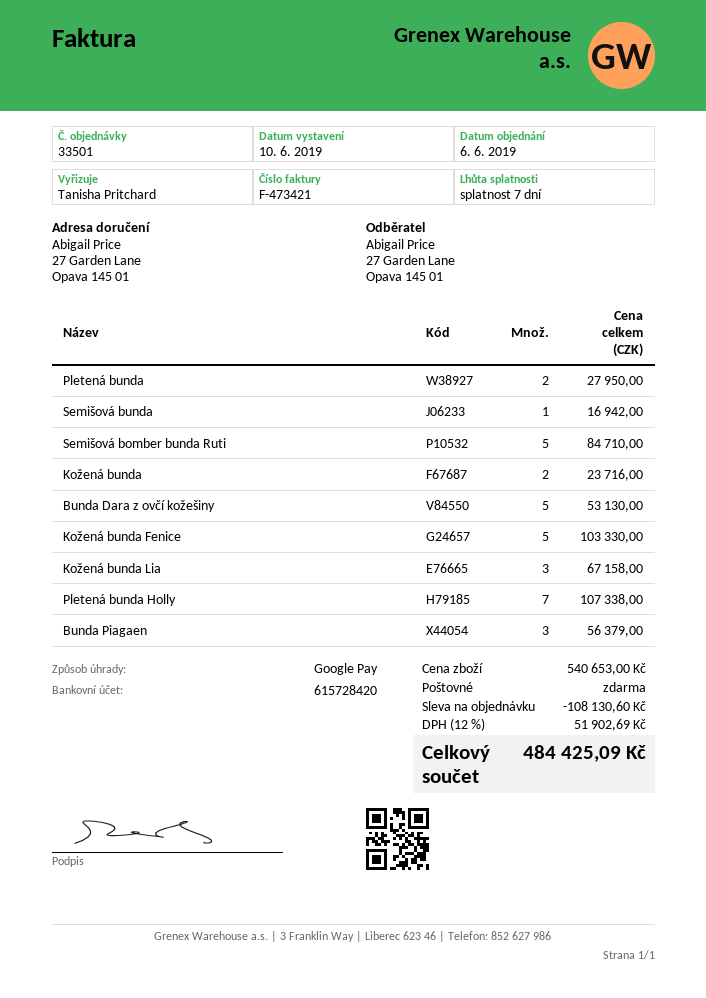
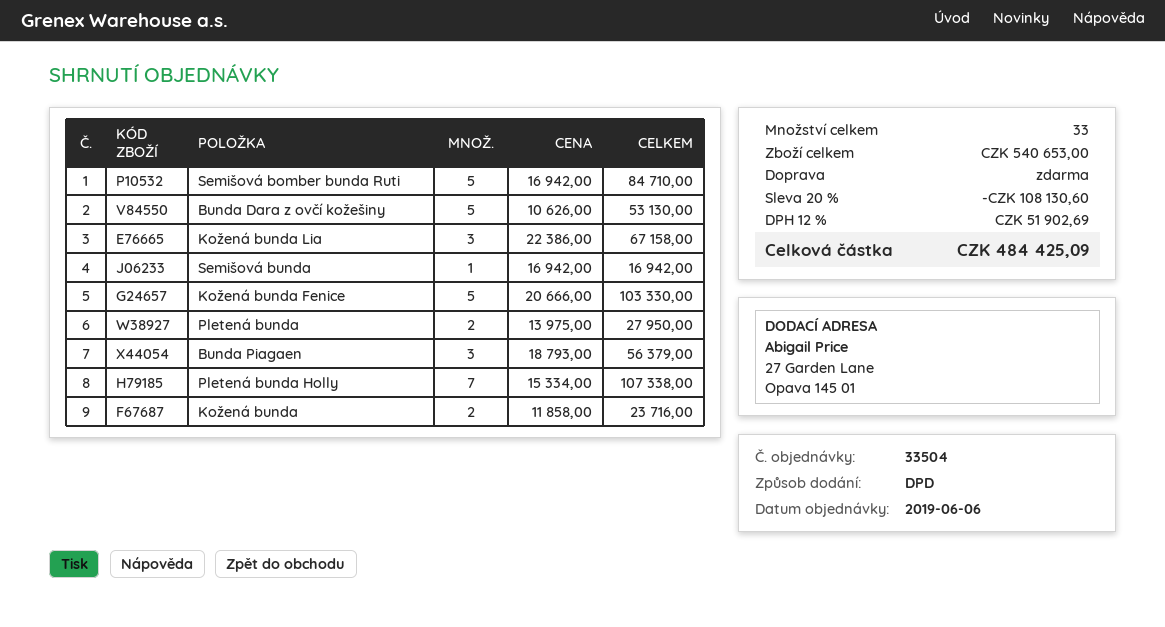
order number: 33501 -> 33504

